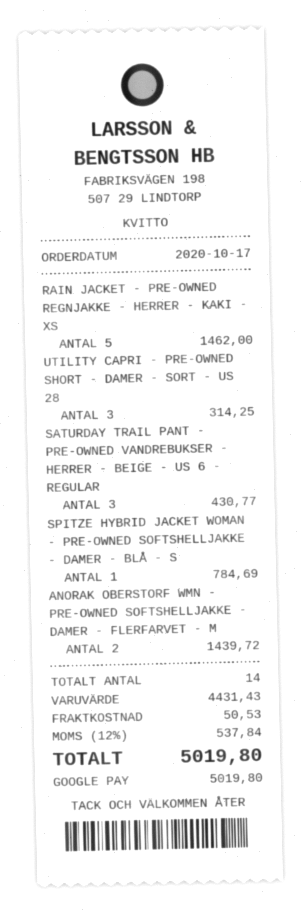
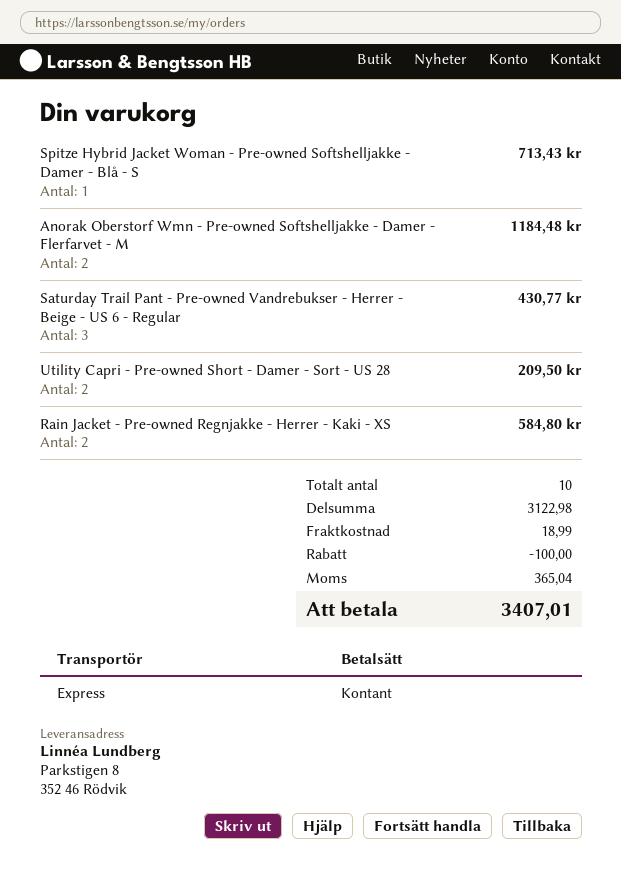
payment method: Google Pay -> cash
RAIN JACKET - PRE-OWNED REGNJAKKE - HERRER - KAKI - XS: 5 for 1462.00 -> 2 for 584.80
UTILITY CAPRI - PRE-OWNED SHORT - DAMER - SORT - US 28: 3 for 314.25 -> 2 for 209.50
SPITZE HYBRID JACKET WOMAN - PRE-OWNED SOFTSHELLJAKKE - DAMER - BLÅ - S: 1 for 784.69 -> 1 for 713.43
ANORAK OBERSTORF WMN - PRE-OWNED SOFTSHELLJAKKE - DAMER - FLERFARVET - M: 2 for 1439.72 -> 2 for 1184.48
total quantity: 14 -> 10
subtotal: 4431.43 -> 3122.98
discount: none -> 100.00
shipping: 50.53 -> 18.99
tax: 537.84 -> 365.04
total: 5019.80 -> 3407.01

